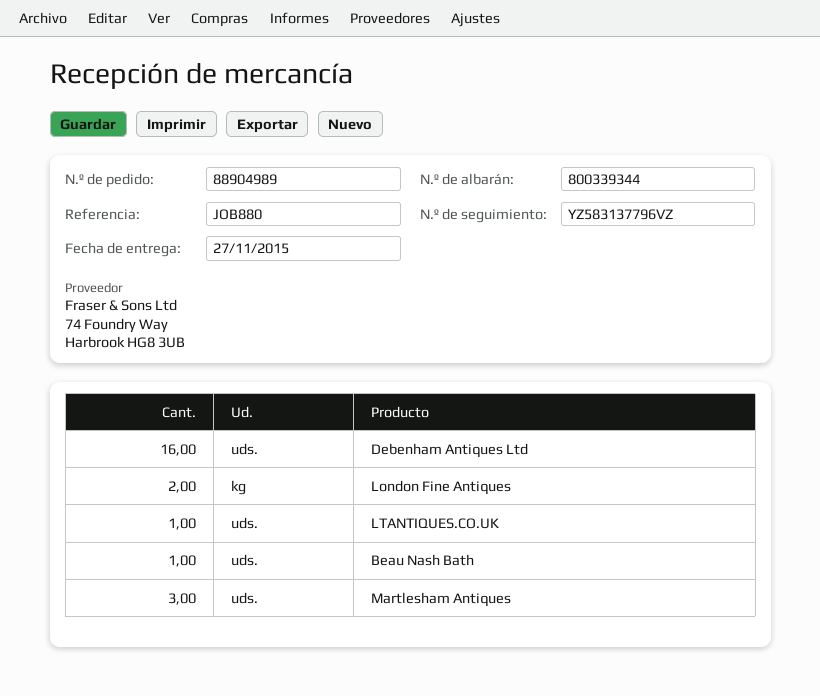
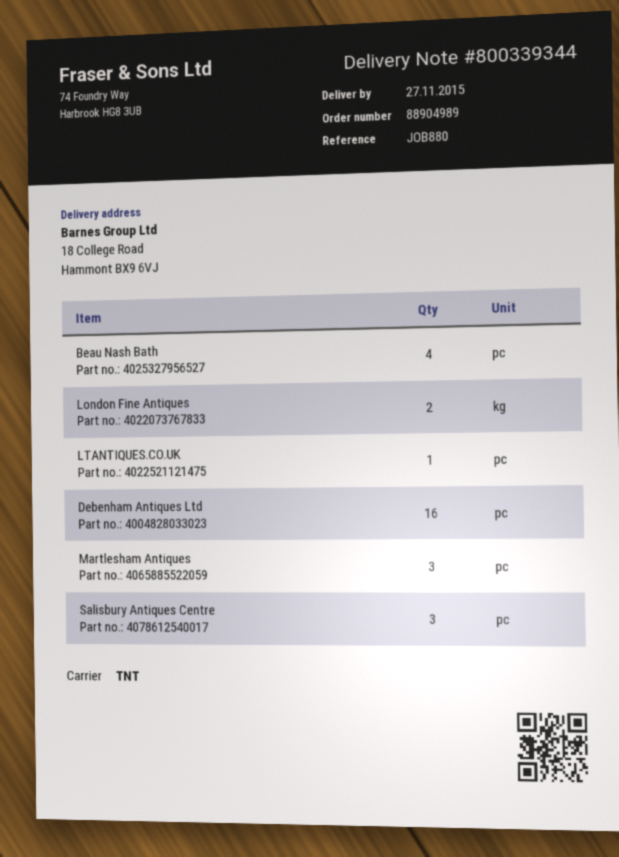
Beau Nash Bath: 1 -> 4
Salisbury Antiques Centre: none -> 3

